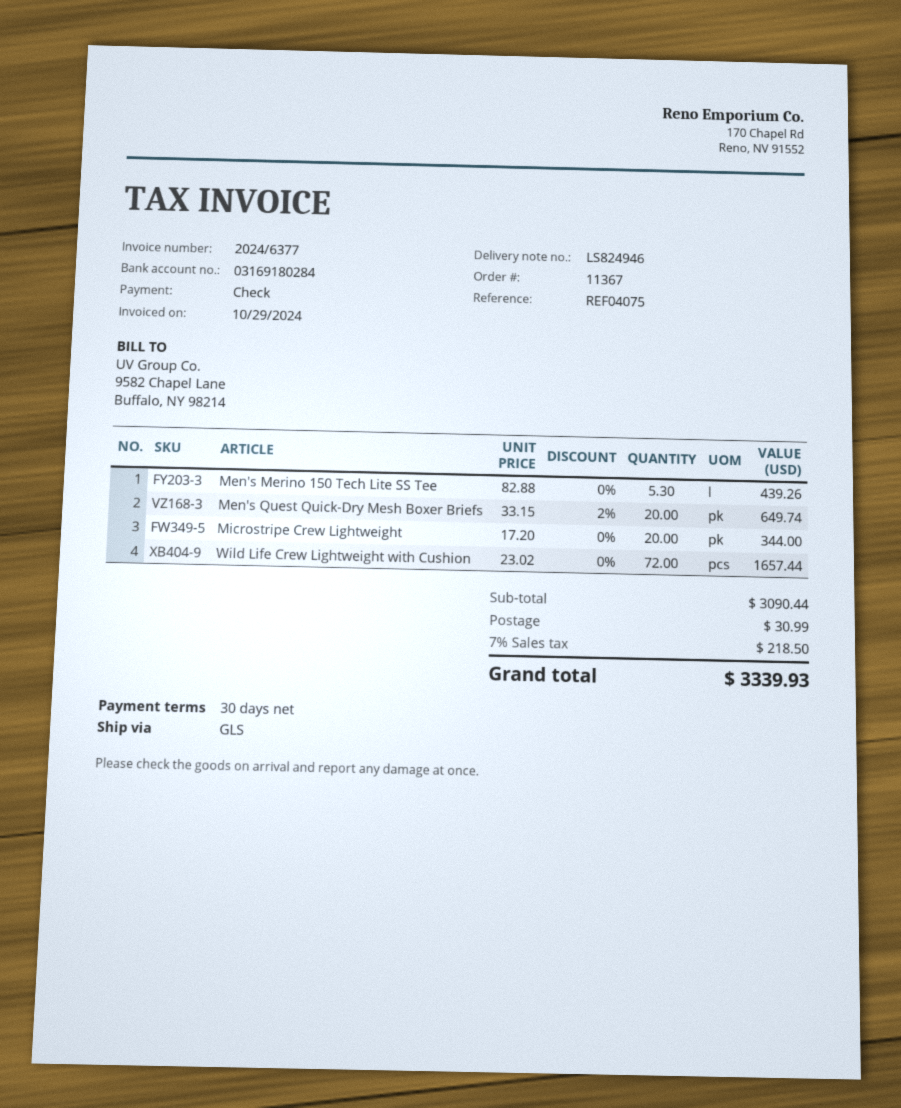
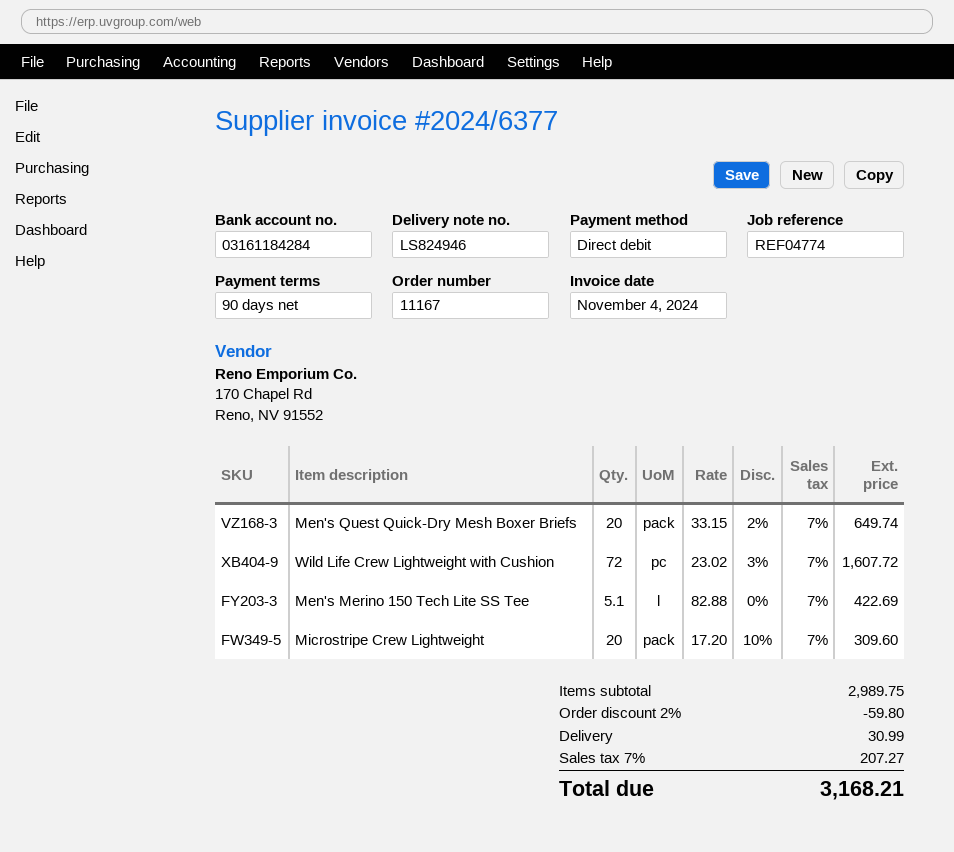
order number: 11367 -> 11167
invoice date: 2024-10-29 -> 2024-11-04
payment terms: 30 days -> 90 days
reference: REF04075 -> REF04774
payment method: cheque -> direct debit
bank account: 03169180284 -> 03161184284
Men's Merino 150 Tech Lite SS Tee: 5.3 x 82.88 = 439.26 -> 5.1 x 82.88 = 422.69
Microstripe Crew Lightweight: 20 x 17.20 = 344.00 -> 20 x 17.20 - 10% = 309.60
Wild Life Crew Lightweight with Cushion: 72 x 23.02 = 1657.44 -> 72 x 23.02 - 3% = 1607.72
subtotal: 3090.44 -> 2989.75
discount: none -> 2% = 59.80
tax: 7% = 218.50 -> 7% = 207.27
total: 3339.93 -> 3168.21

